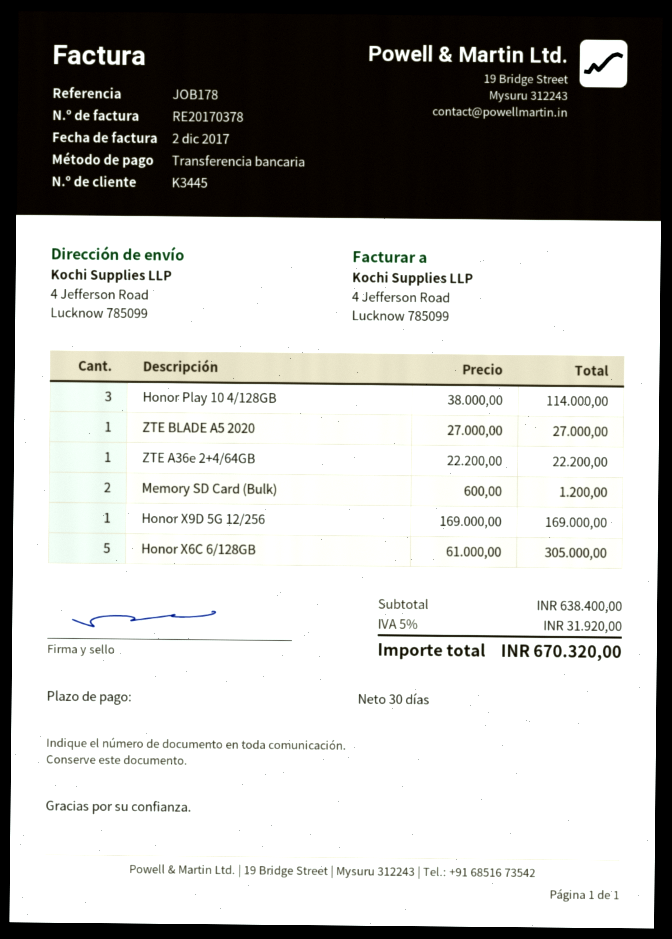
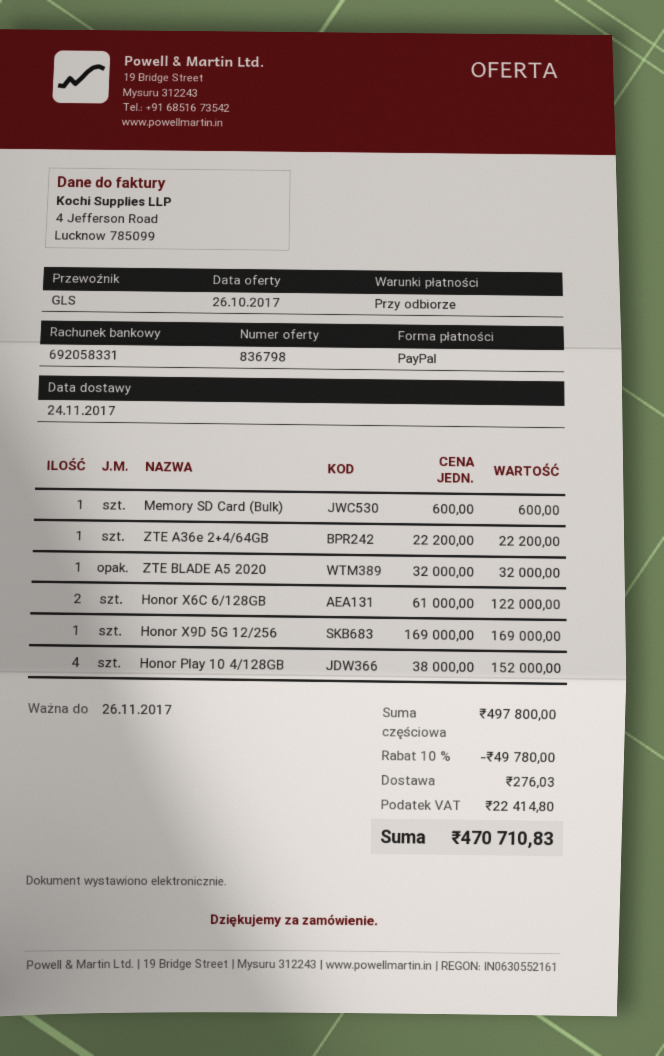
payment terms: 30 days -> on receipt
payment method: bank transfer -> PayPal
Honor Play 10 4/128GB: 3 x 38000.00 = 114000.00 -> 4 x 38000.00 = 152000.00
ZTE BLADE A5 2020: 1 x 27000.00 = 27000.00 -> 1 x 32000.00 = 32000.00
Memory SD Card (Bulk): 2 x 600.00 = 1200.00 -> 1 x 600.00 = 600.00
Honor X6C 6/128GB: 5 x 61000.00 = 305000.00 -> 2 x 61000.00 = 122000.00
subtotal: 638400.00 -> 497800.00
discount: none -> 10% = 49780.00
shipping: none -> 276.03
tax: 31920.00 -> 22414.80
total: 670320.00 -> 470710.83

